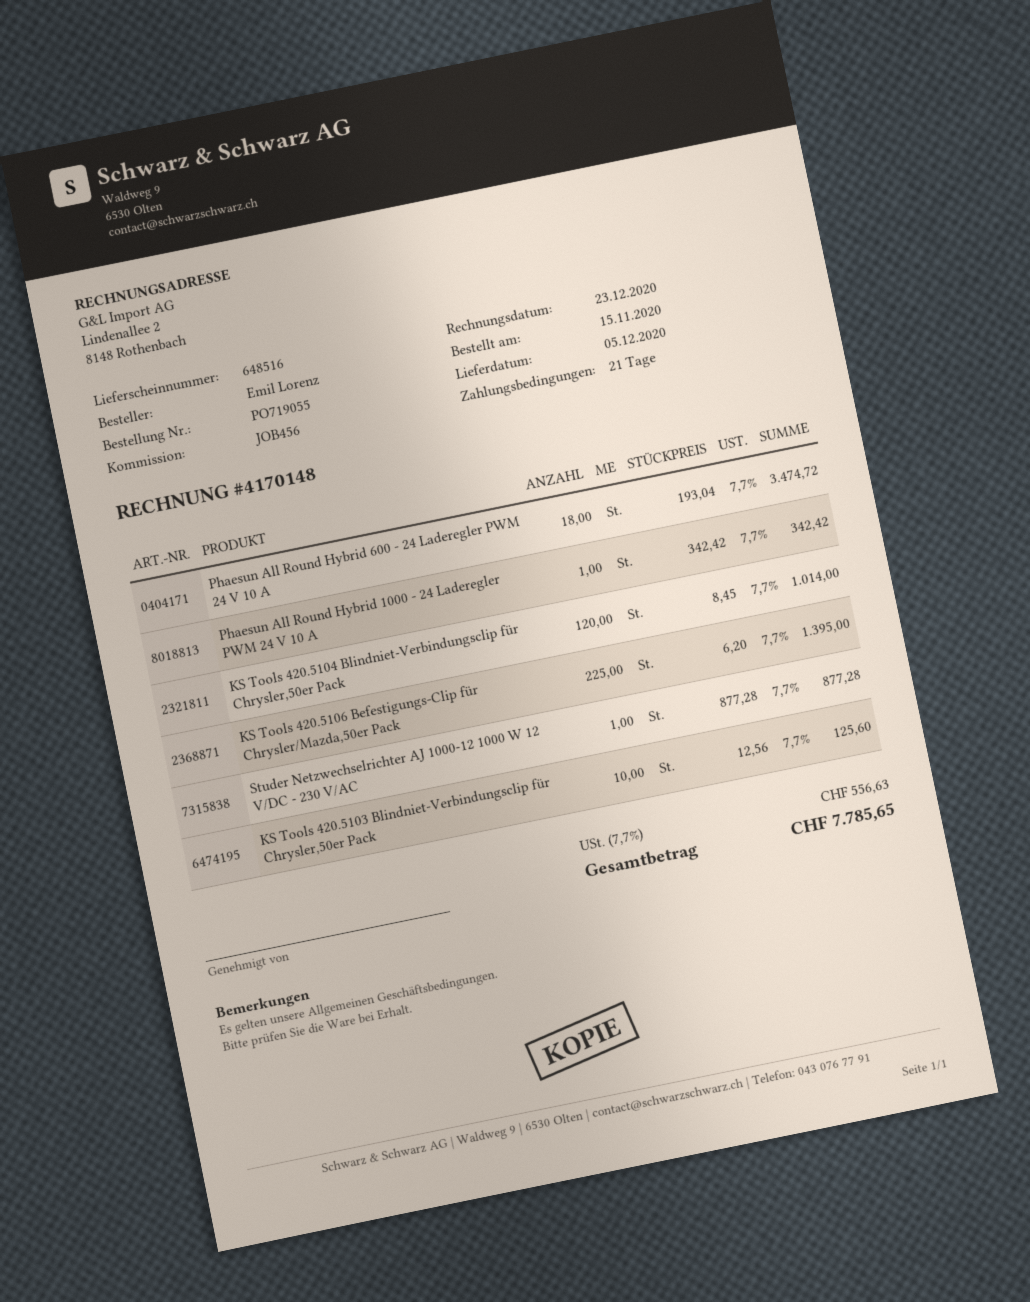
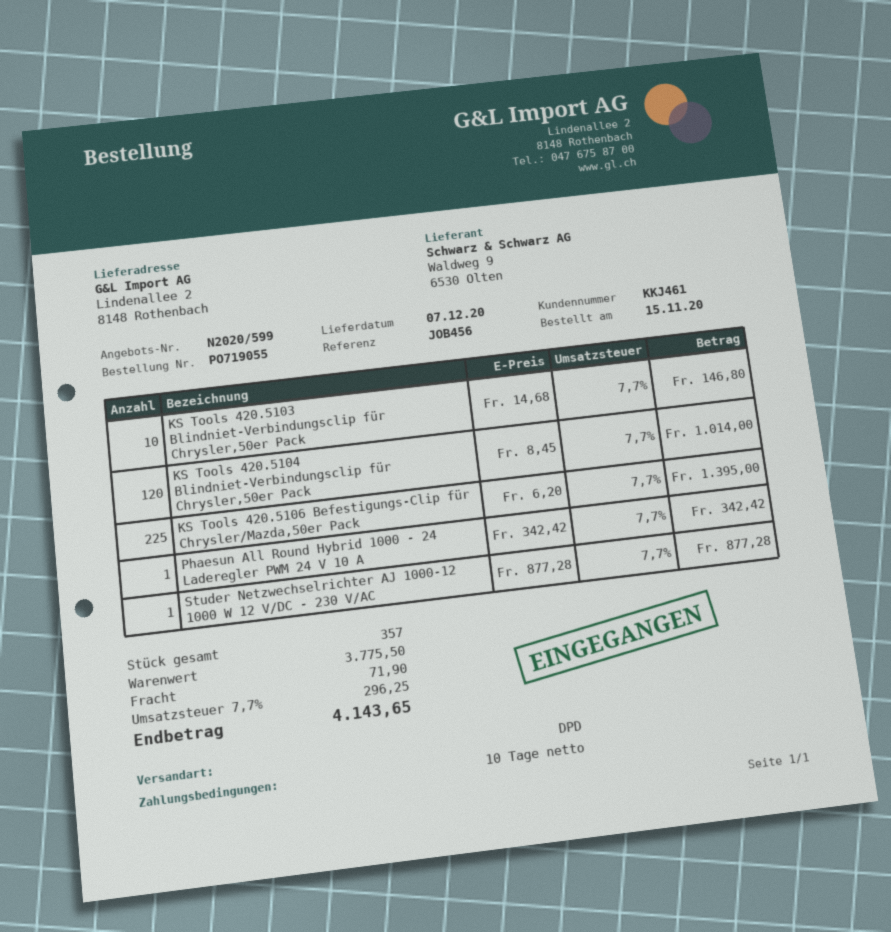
delivery date: 2020-12-05 -> 2020-12-07
payment terms: 21 days -> 10 days
Phaesun All Round Hybrid 600 - 24 Laderegler PWM 24 V 10 A: 18 x 193.04 = 3474.72 -> none
KS Tools 420.5103 Blindniet-Verbindungsclip für Chrysler,50er Pack: 10 x 12.56 = 125.60 -> 10 x 14.68 = 146.80
shipping: none -> 71.90
tax: 7.7% = 556.63 -> 7.7% = 296.25
total: 7785.65 -> 4143.65

